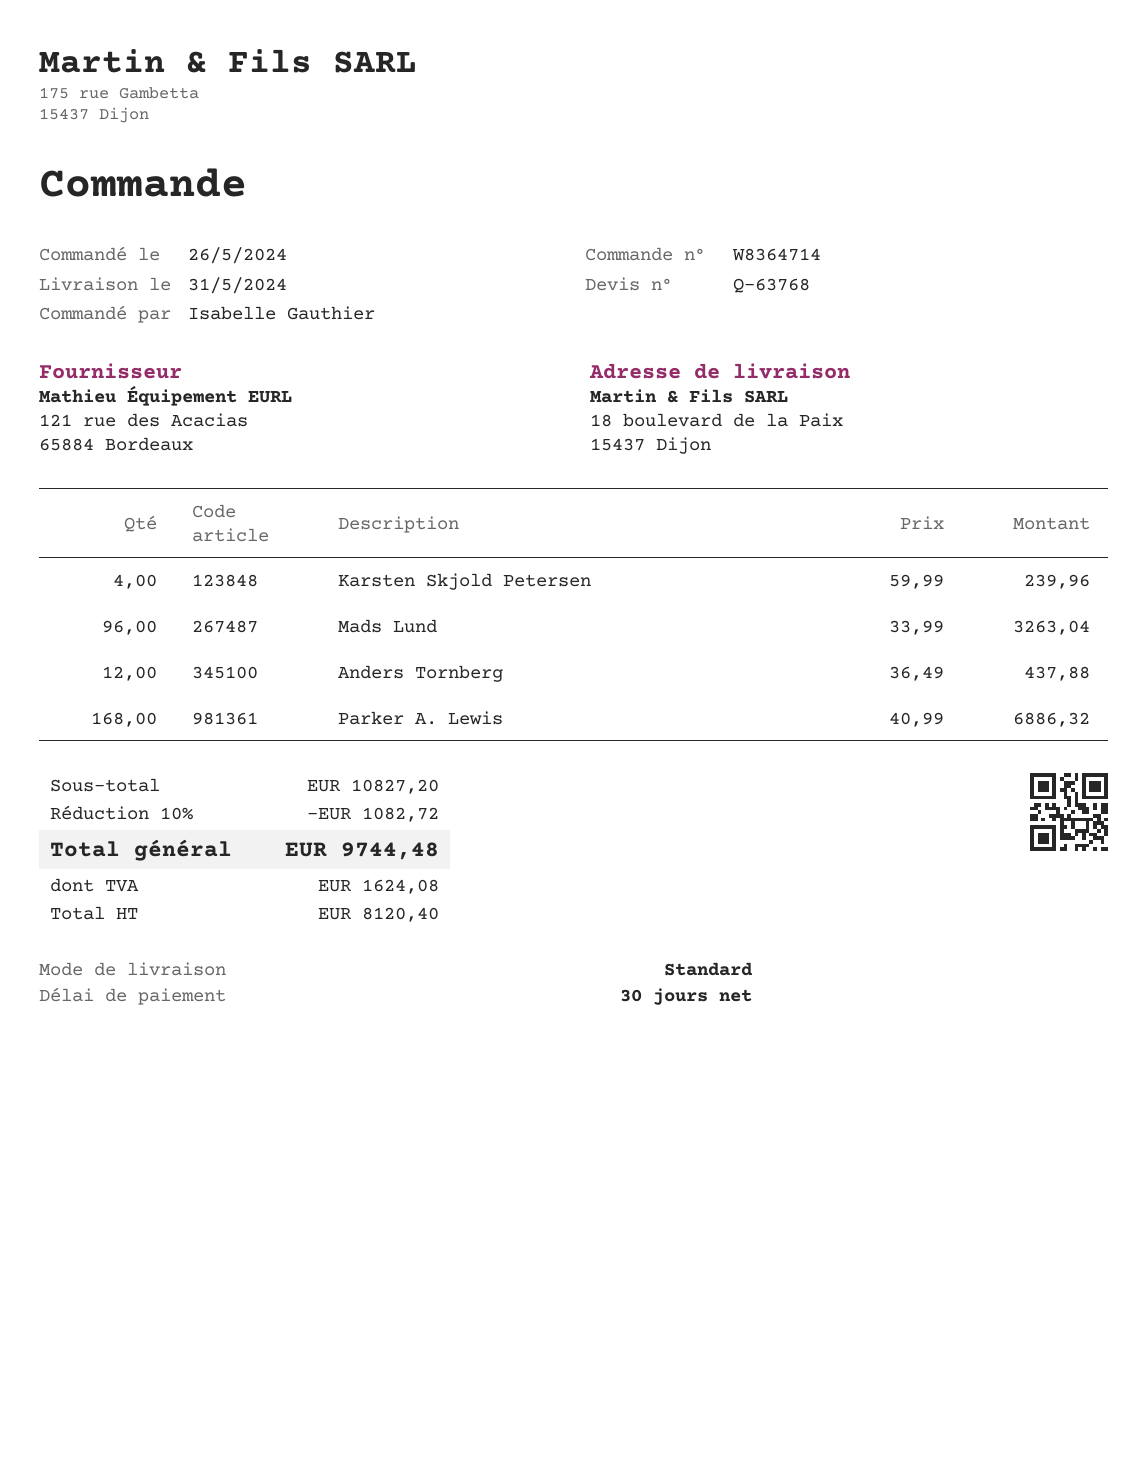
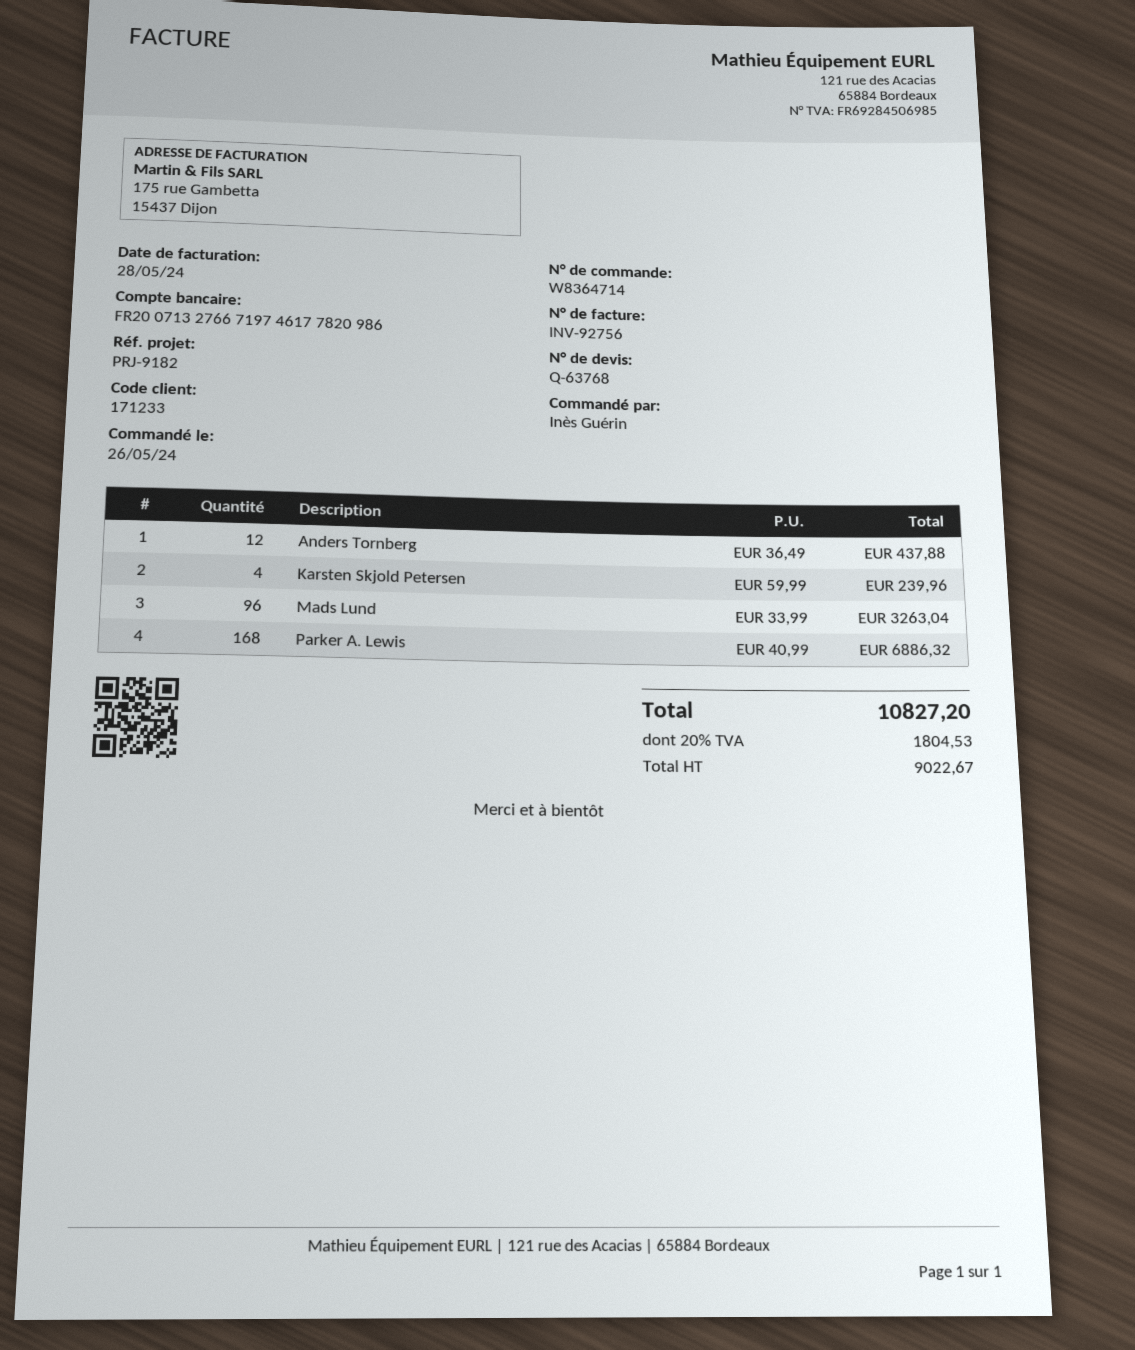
ordered by: Isabelle Gauthier -> Inès Guérin
discount: 10% = 1082.72 -> none
net: 8120.40 -> 9022.67
tax: 1624.08 -> 1804.53
total: 9744.48 -> 10827.20

